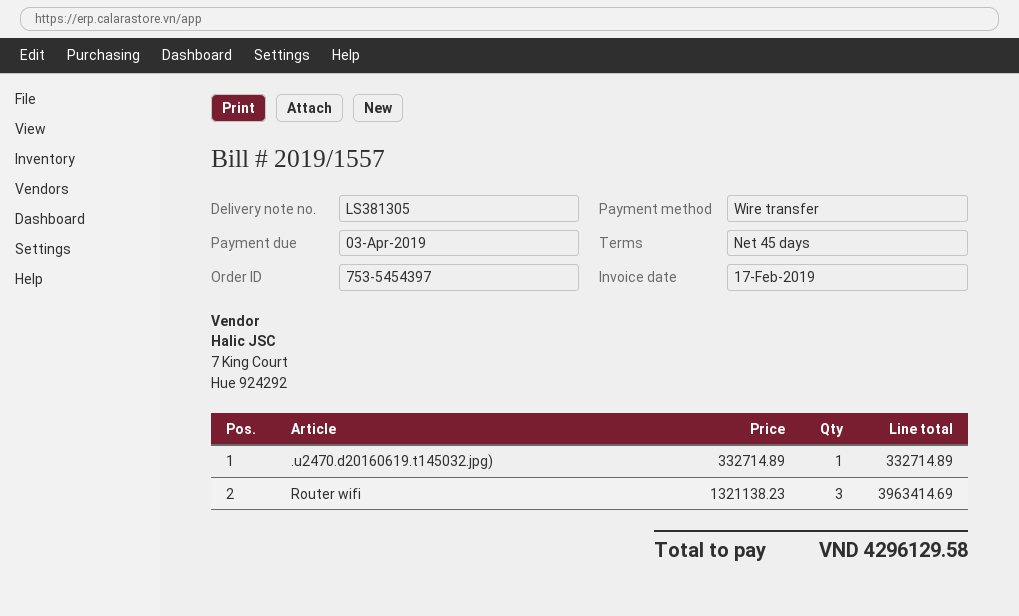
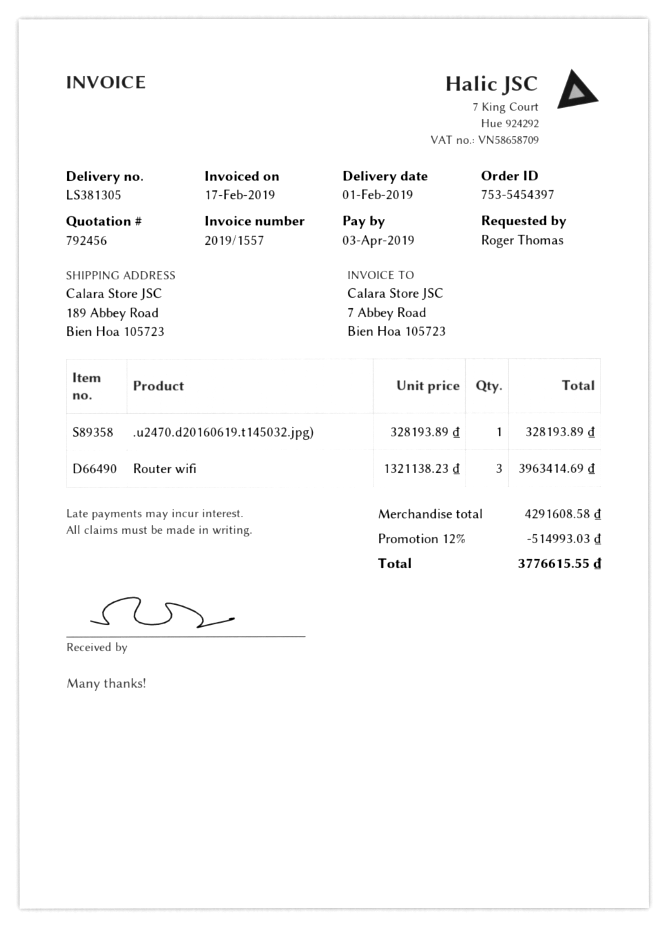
.u2470.d20160619.t145032.jpg): 1 x 332714.89 = 332714.89 -> 1 x 328193.89 = 328193.89
discount: none -> 12% = 514993.03
total: 4296129.58 -> 3776615.55

